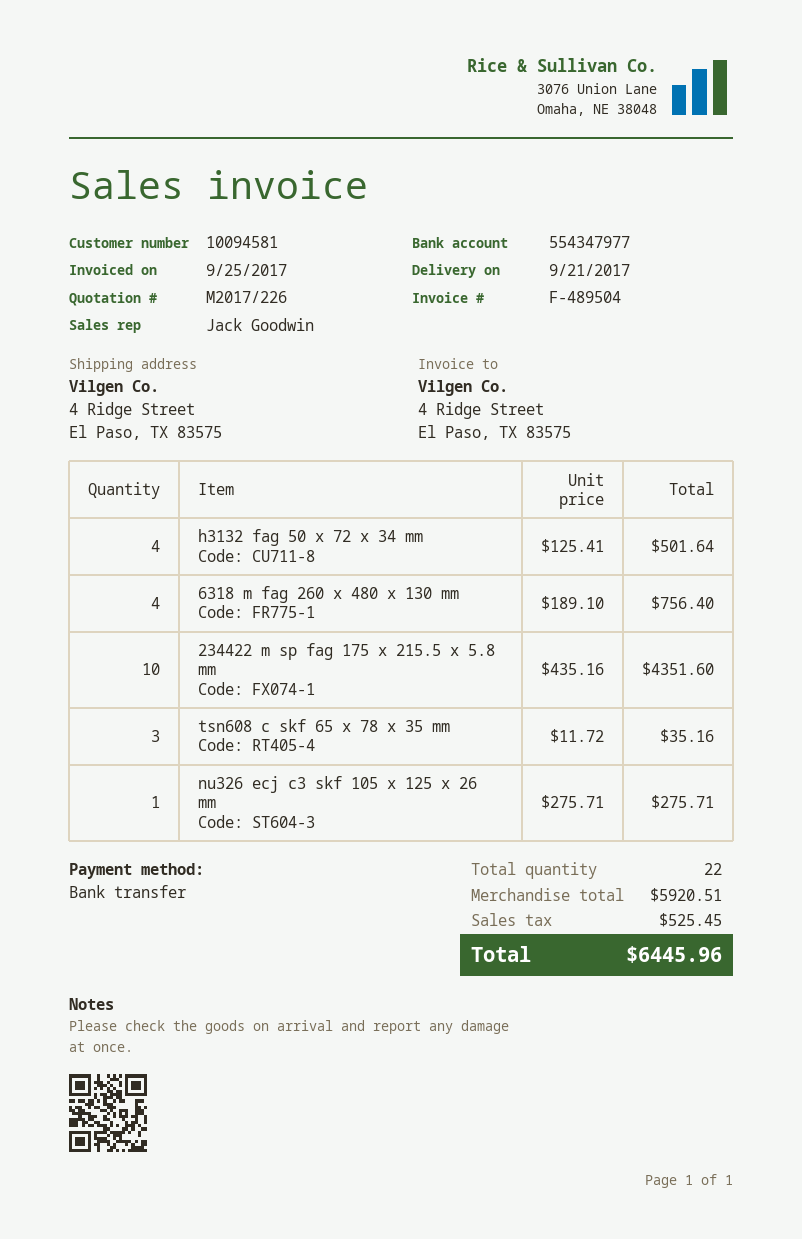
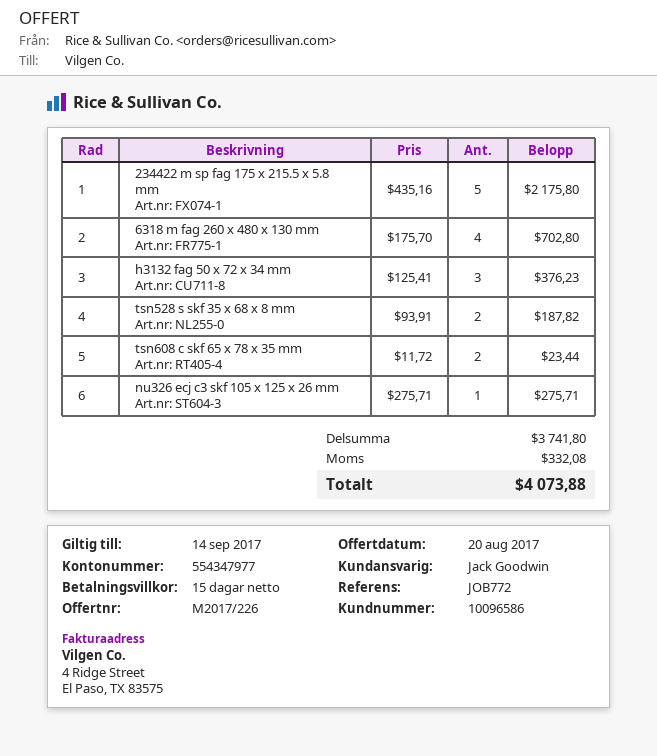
customer number: 10094581 -> 10096586
h3132 fag 50 x 72 x 34 mm: 4 x 125.41 = 501.64 -> 3 x 125.41 = 376.23
6318 m fag 260 x 480 x 130 mm: 4 x 189.10 = 756.40 -> 4 x 175.70 = 702.80
234422 m sp fag 175 x 215.5 x 5.8 mm: 10 x 435.16 = 4351.60 -> 5 x 435.16 = 2175.80
tsn608 c skf 65 x 78 x 35 mm: 3 x 11.72 = 35.16 -> 2 x 11.72 = 23.44
tsn528 s skf 35 x 68 x 8 mm: none -> 2 x 93.91 = 187.82
subtotal: 5920.51 -> 3741.80
tax: 525.45 -> 332.08
total: 6445.96 -> 4073.88

